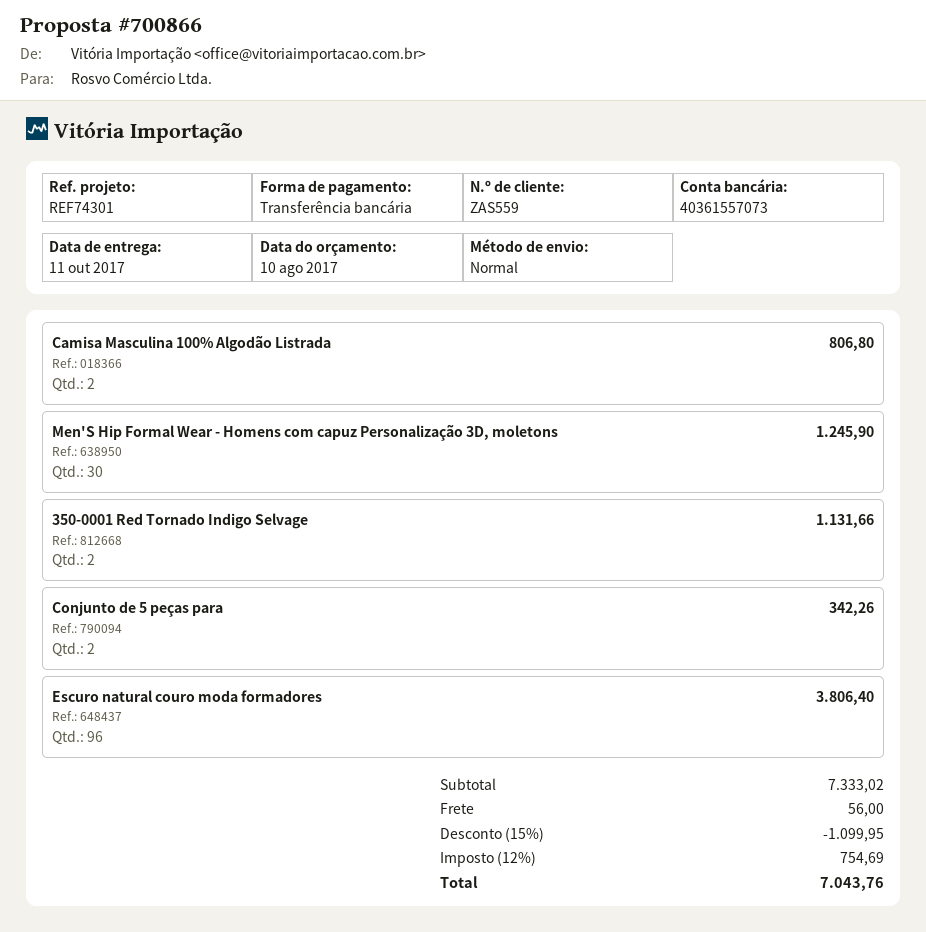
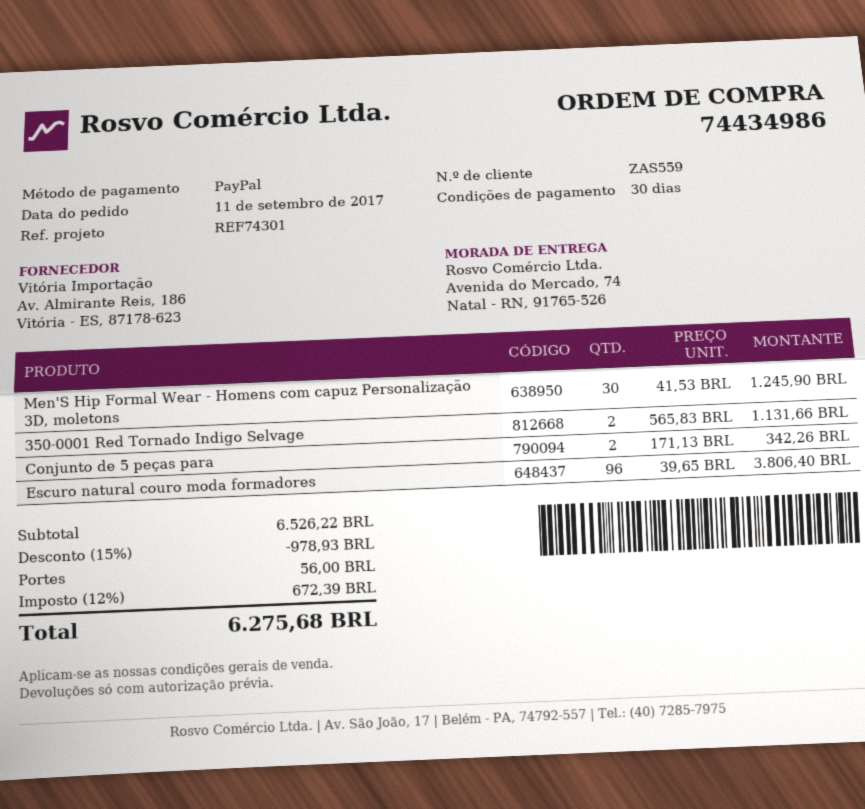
payment method: bank transfer -> PayPal
Camisa Masculina 100% Algodão Listrada: 2 for 806.80 -> none
subtotal: 7333.02 -> 6526.22
discount: 15% = 1099.95 -> 15% = 978.93
tax: 12% = 754.69 -> 12% = 672.39
total: 7043.76 -> 6275.68

